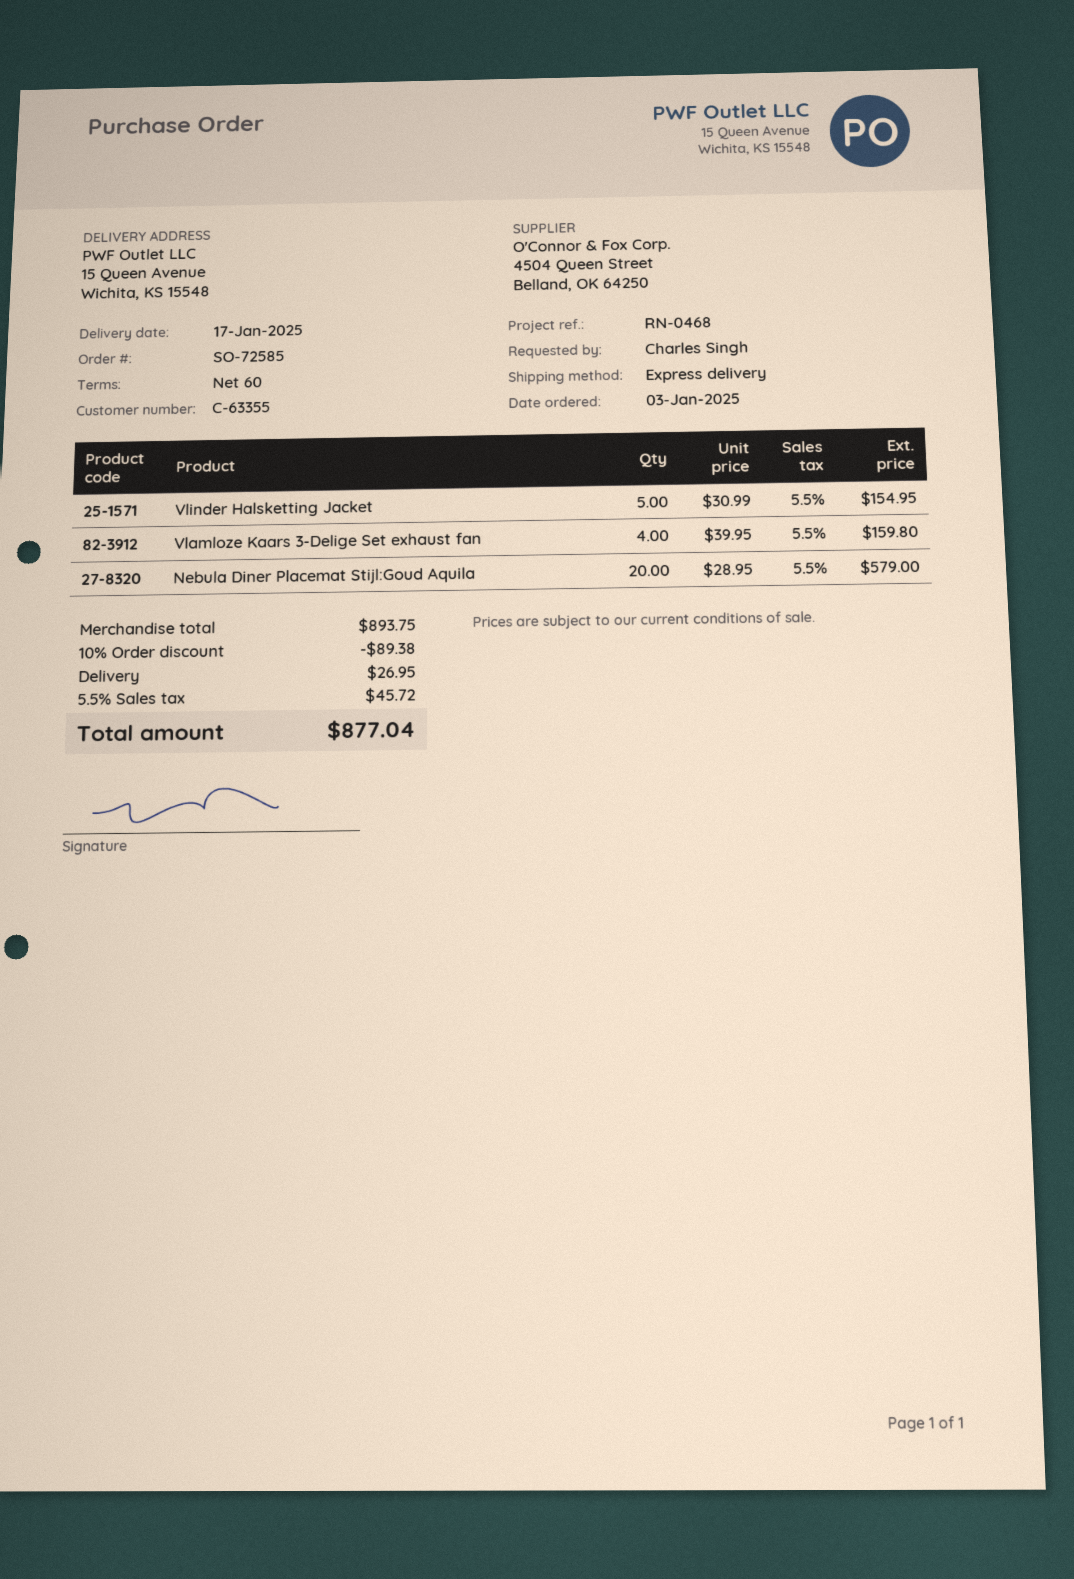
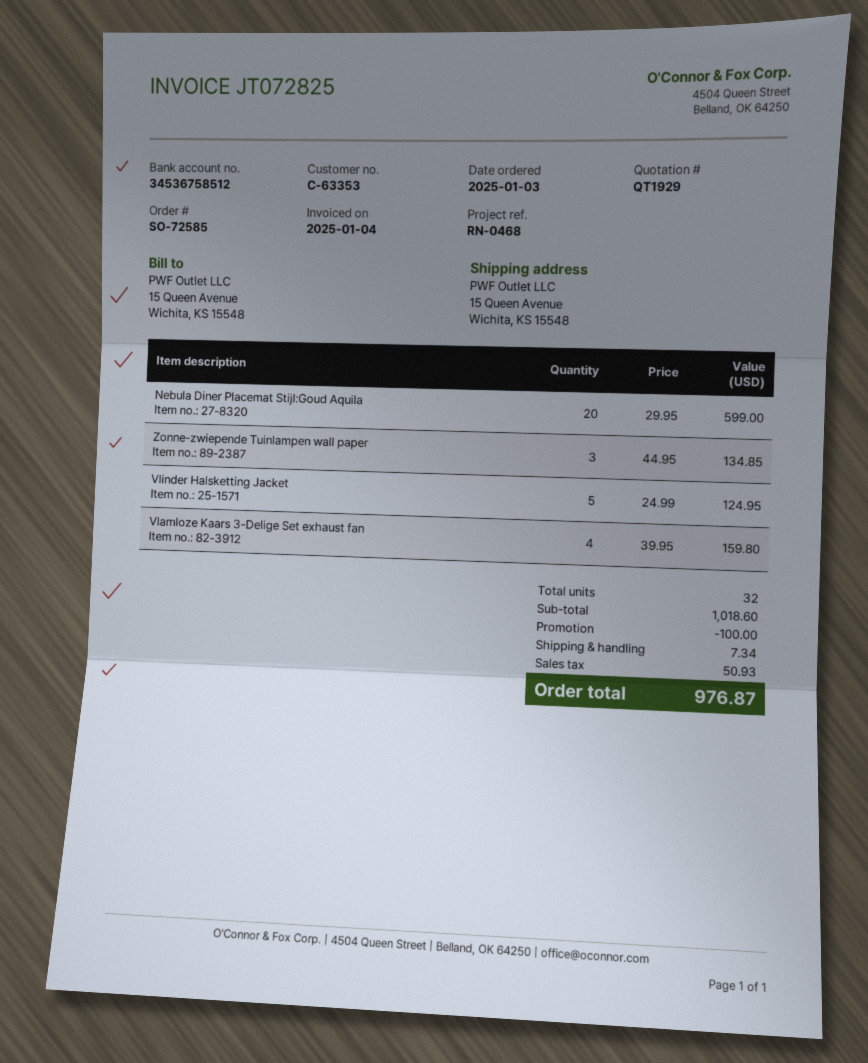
customer number: C-63355 -> C-63353
Vlinder Halsketting Jacket: 5 x 30.99 = 154.95 -> 5 x 24.99 = 124.95
Nebula Diner Placemat Stijl:Goud Aquila: 20 x 28.95 = 579.00 -> 20 x 29.95 = 599.00
Zonne-zwiepende Tuinlampen wall paper: none -> 3 x 44.95 = 134.85
subtotal: 893.75 -> 1018.60
discount: 89.38 -> 100.00
shipping: 26.95 -> 7.34
tax: 45.72 -> 50.93
total: 877.04 -> 976.87

